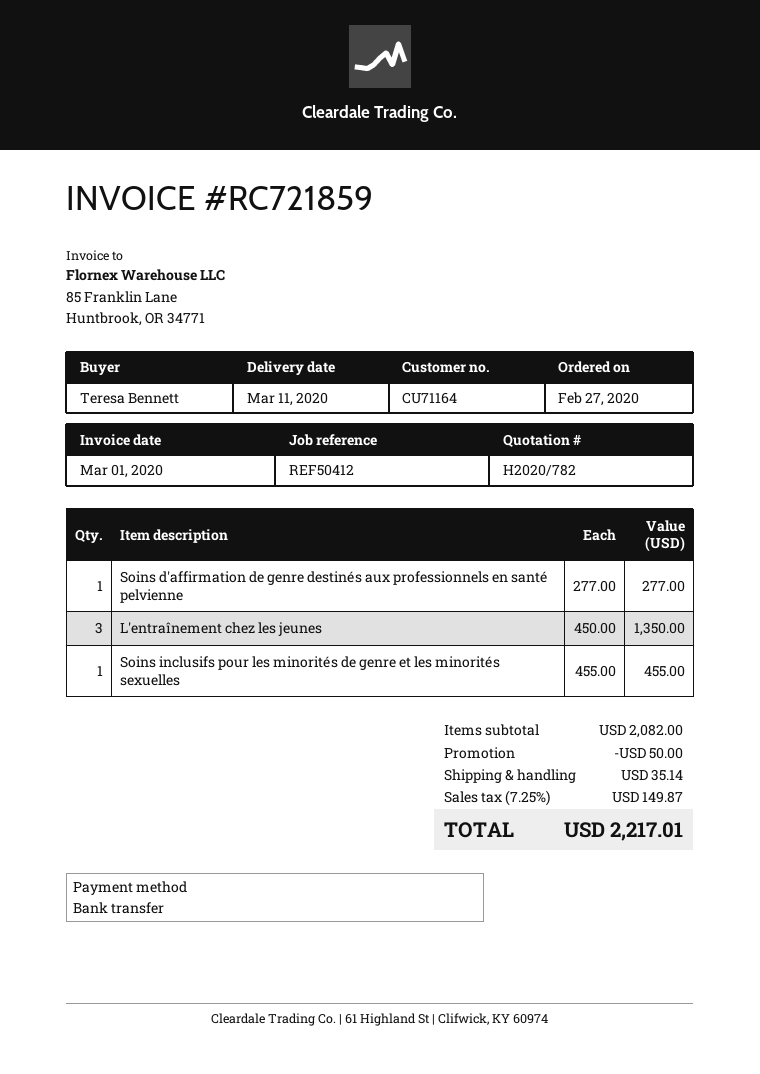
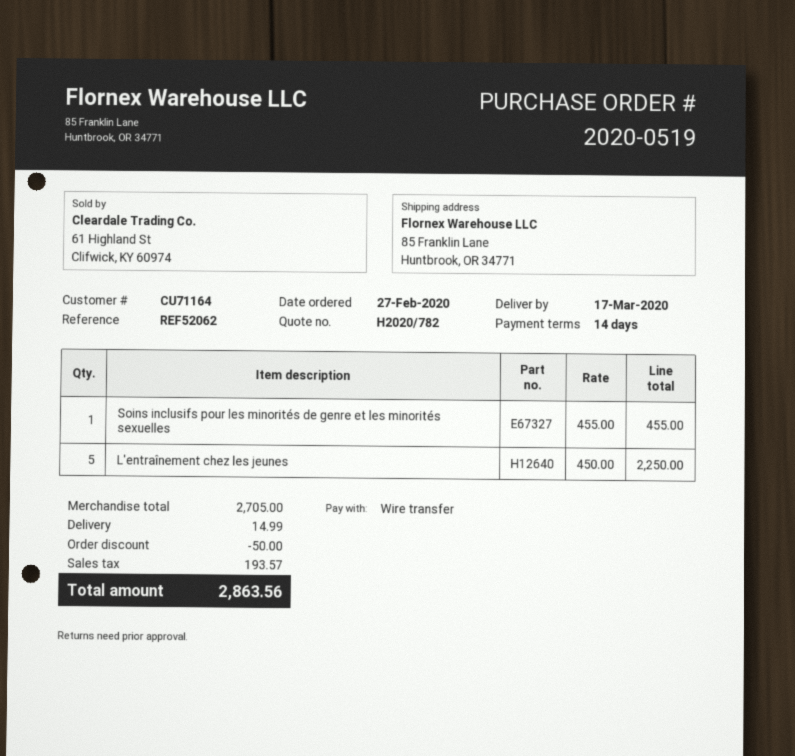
delivery date: 2020-03-11 -> 2020-03-17
reference: REF50412 -> REF52062
Soins d'affirmation de genre destinés aux professionnels en santé pelvienne: 1 x 277.00 = 277.00 -> none
L'entraînement chez les jeunes: 3 x 450.00 = 1350.00 -> 5 x 450.00 = 2250.00
subtotal: 2082.00 -> 2705.00
shipping: 35.14 -> 14.99
tax: 149.87 -> 193.57
total: 2217.01 -> 2863.56

